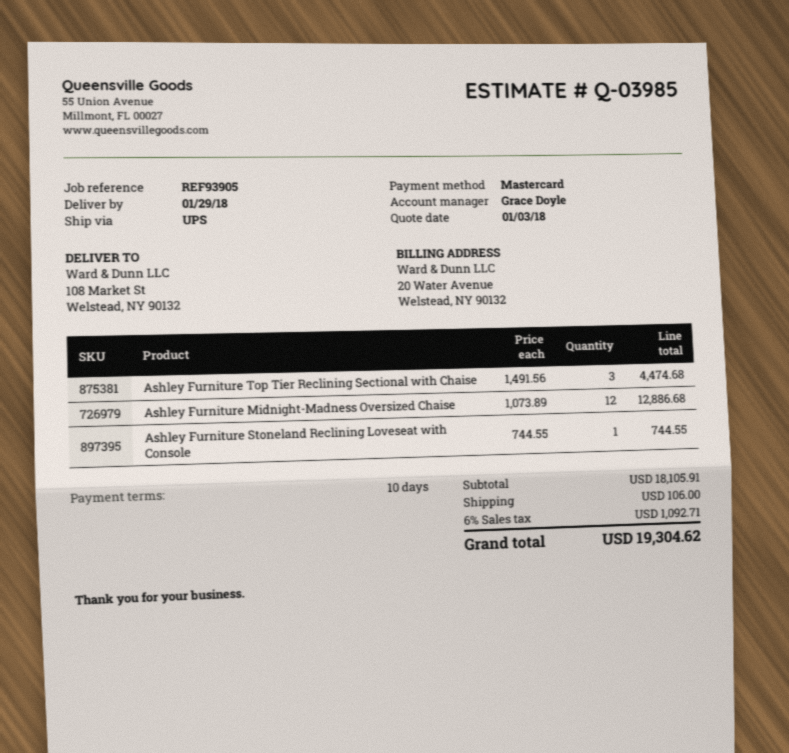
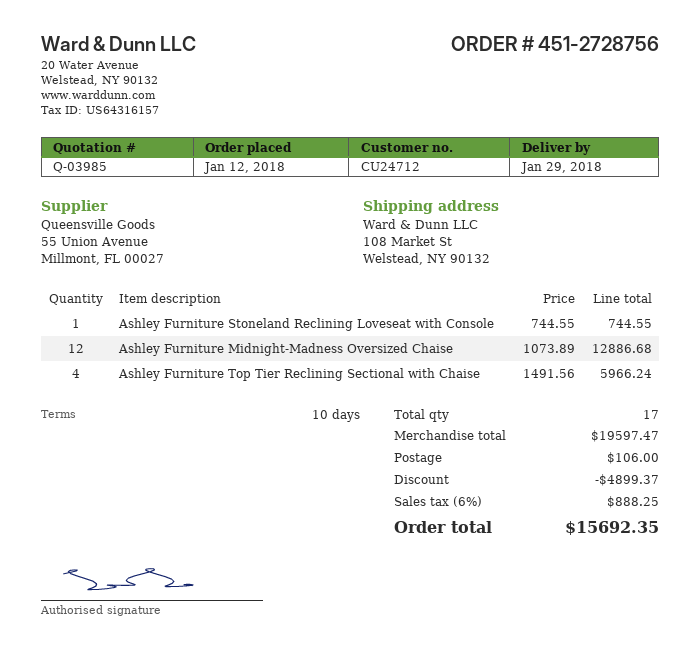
Ashley Furniture Top Tier Reclining Sectional with Chaise: 3 x 1491.56 = 4474.68 -> 4 x 1491.56 = 5966.24
subtotal: 18105.91 -> 19597.47
discount: none -> 4899.37
tax: 6% = 1092.71 -> 6% = 888.25
total: 19304.62 -> 15692.35

